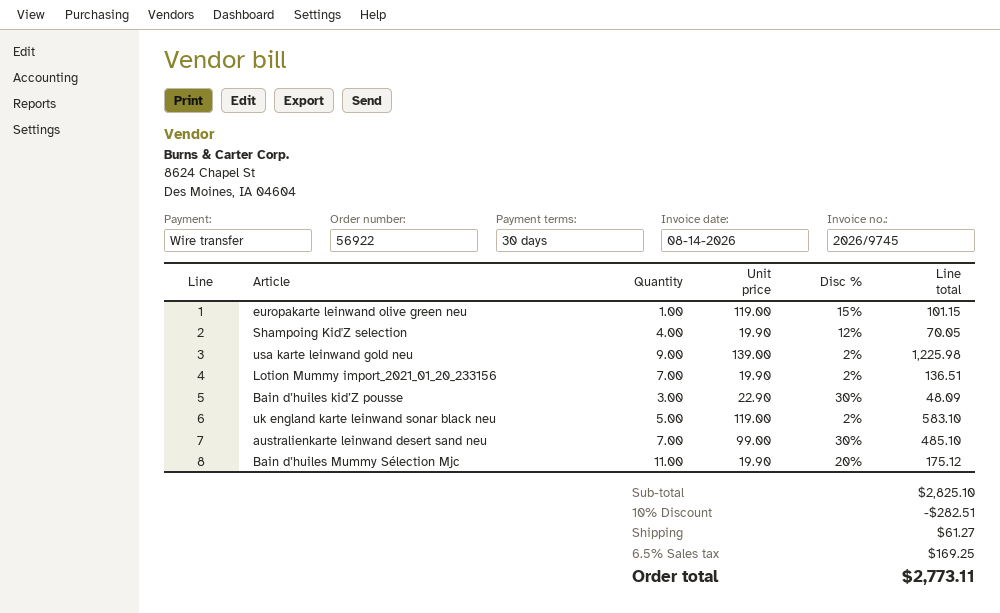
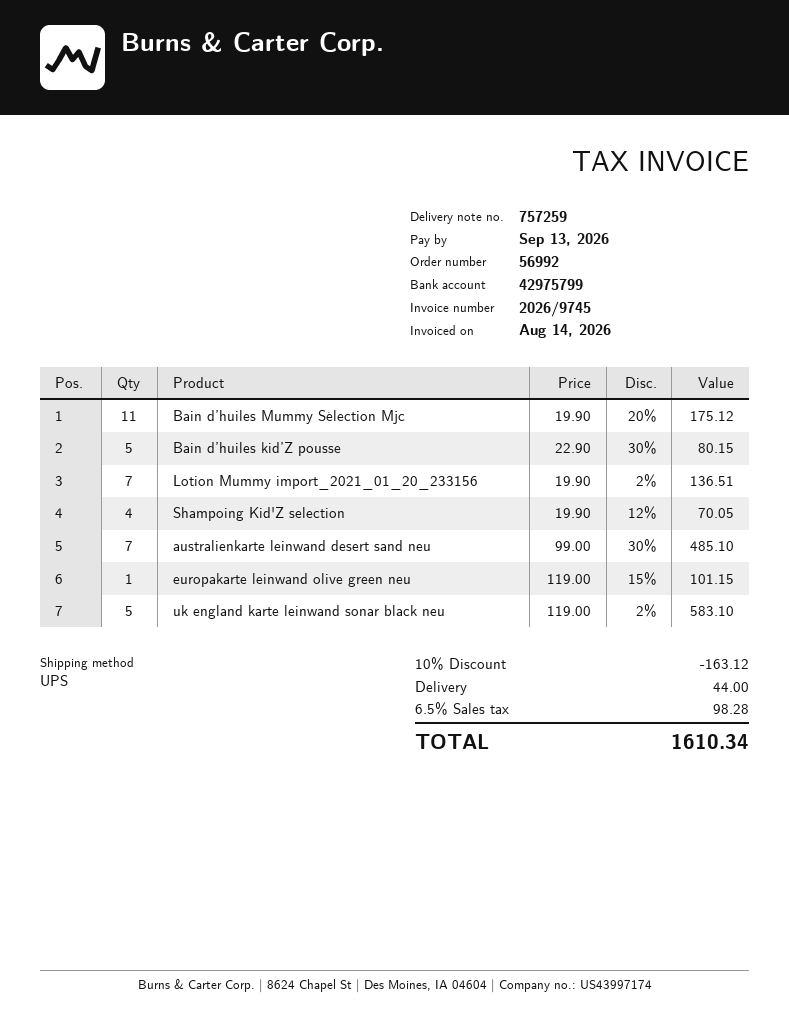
order number: 56922 -> 56992
usa karte leinwand gold neu: 9 x 139.00 - 2% = 1225.98 -> none
Bain d’huiles kid’Z pousse: 3 x 22.90 - 30% = 48.09 -> 5 x 22.90 - 30% = 80.15
discount: 10% = 282.51 -> 10% = 163.12
shipping: 61.27 -> 44.00
tax: 6.5% = 169.25 -> 6.5% = 98.28
total: 2773.11 -> 1610.34

